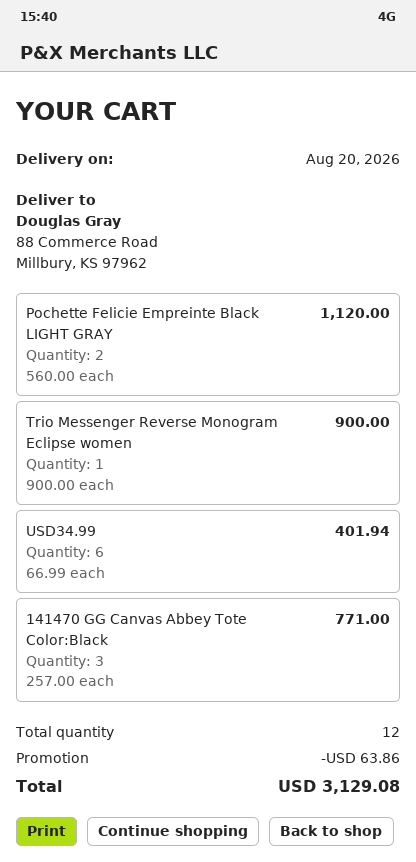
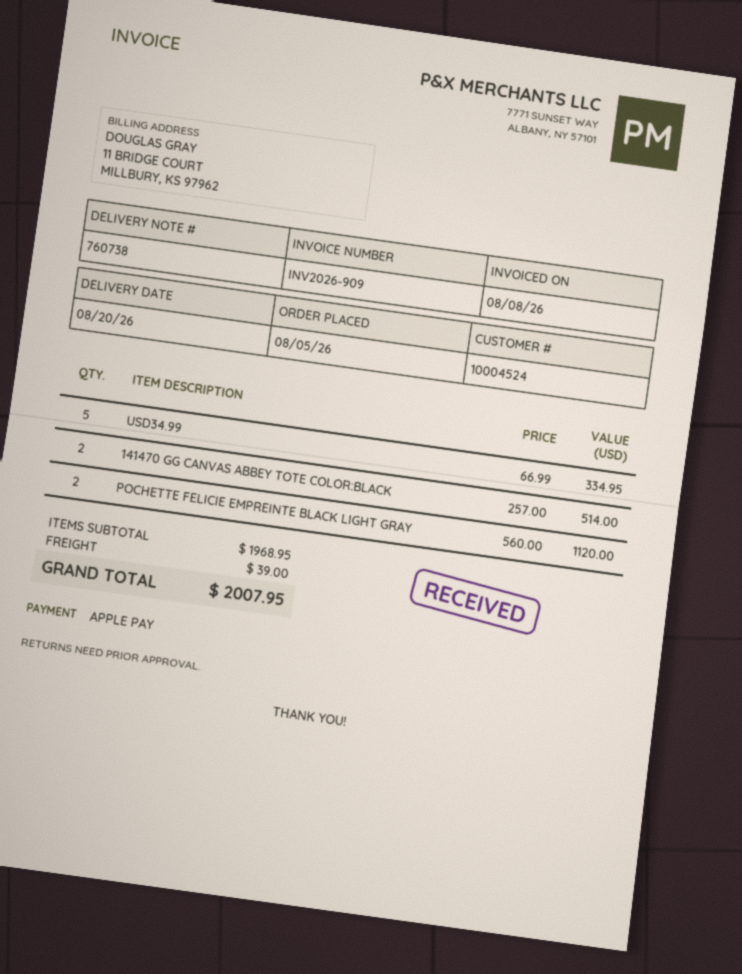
Trio Messenger Reverse Monogram Eclipse women: 1 x 900.00 = 900.00 -> none
USD34.99: 6 x 66.99 = 401.94 -> 5 x 66.99 = 334.95
141470 GG Canvas Abbey Tote Color:Black: 3 x 257.00 = 771.00 -> 2 x 257.00 = 514.00
discount: 63.86 -> none
shipping: none -> 39.00
total: 3129.08 -> 2007.95

